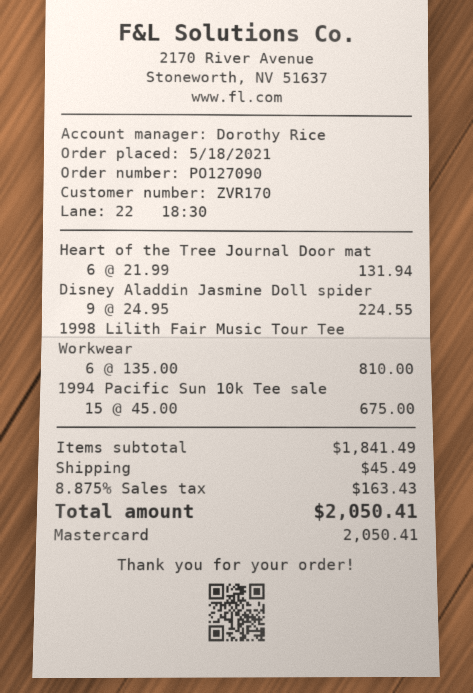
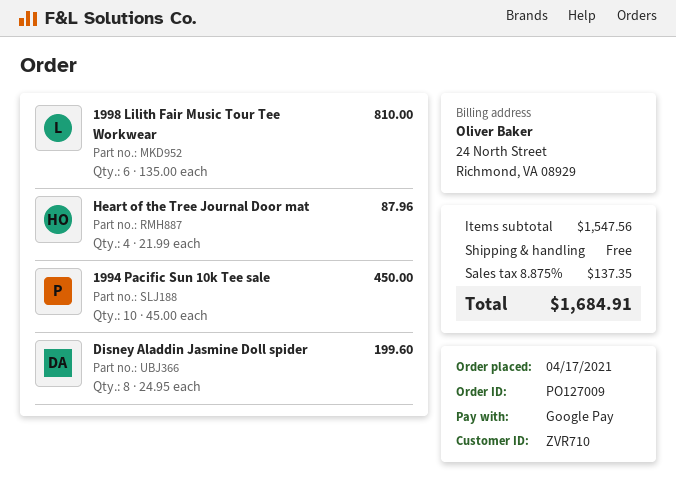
order number: PO127090 -> PO127009
order date: 2021-05-18 -> 2021-04-17
customer number: ZVR170 -> ZVR710
payment method: Mastercard -> Google Pay
Heart of the Tree Journal Door mat: 6 x 21.99 = 131.94 -> 4 x 21.99 = 87.96
Disney Aladdin Jasmine Doll spider: 9 x 24.95 = 224.55 -> 8 x 24.95 = 199.60
1994 Pacific Sun 10k Tee sale: 15 x 45.00 = 675.00 -> 10 x 45.00 = 450.00
subtotal: 1841.49 -> 1547.56
shipping: 45.49 -> 0.00
tax: 8.875% = 163.43 -> 8.875% = 137.35
total: 2050.41 -> 1684.91

